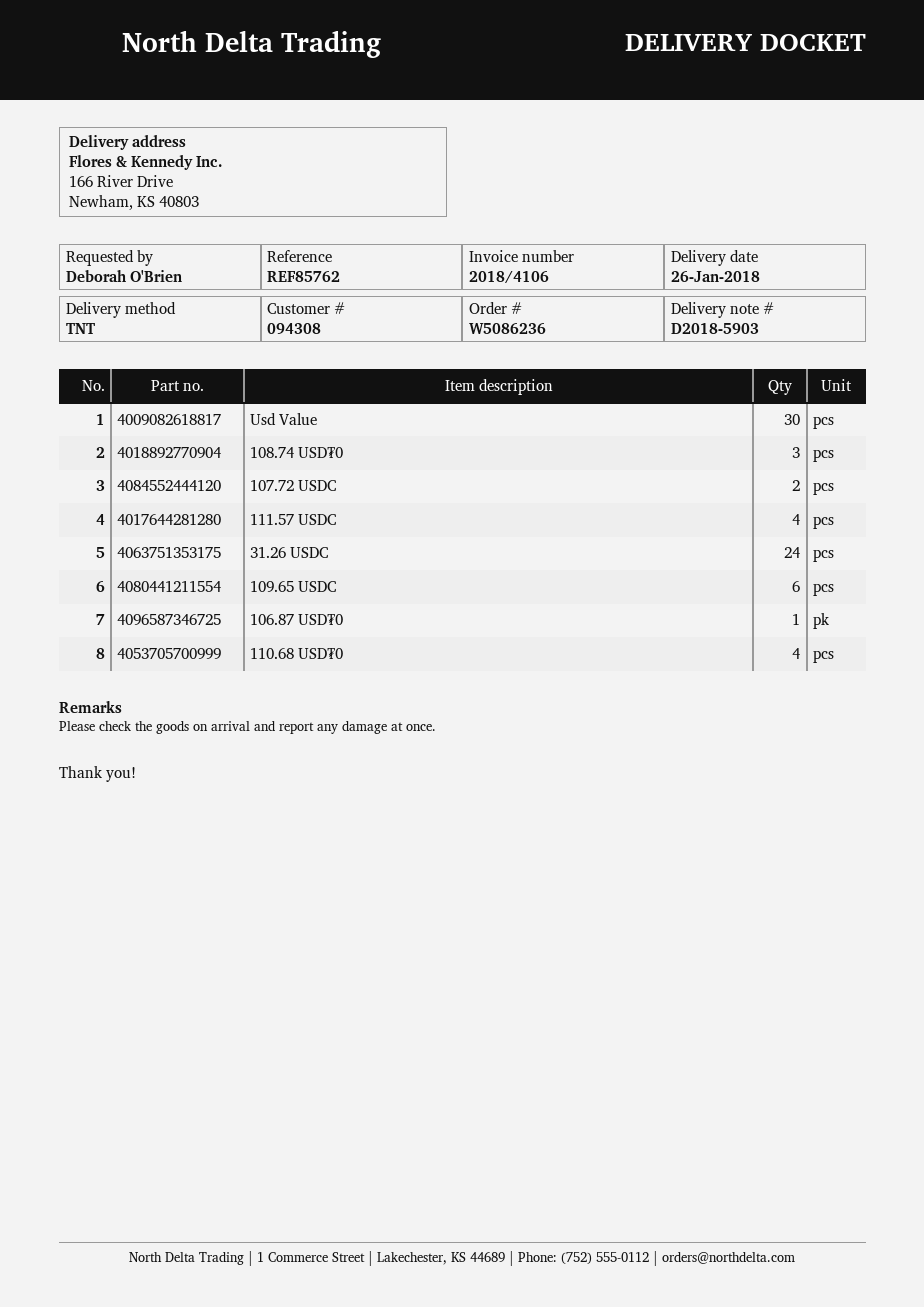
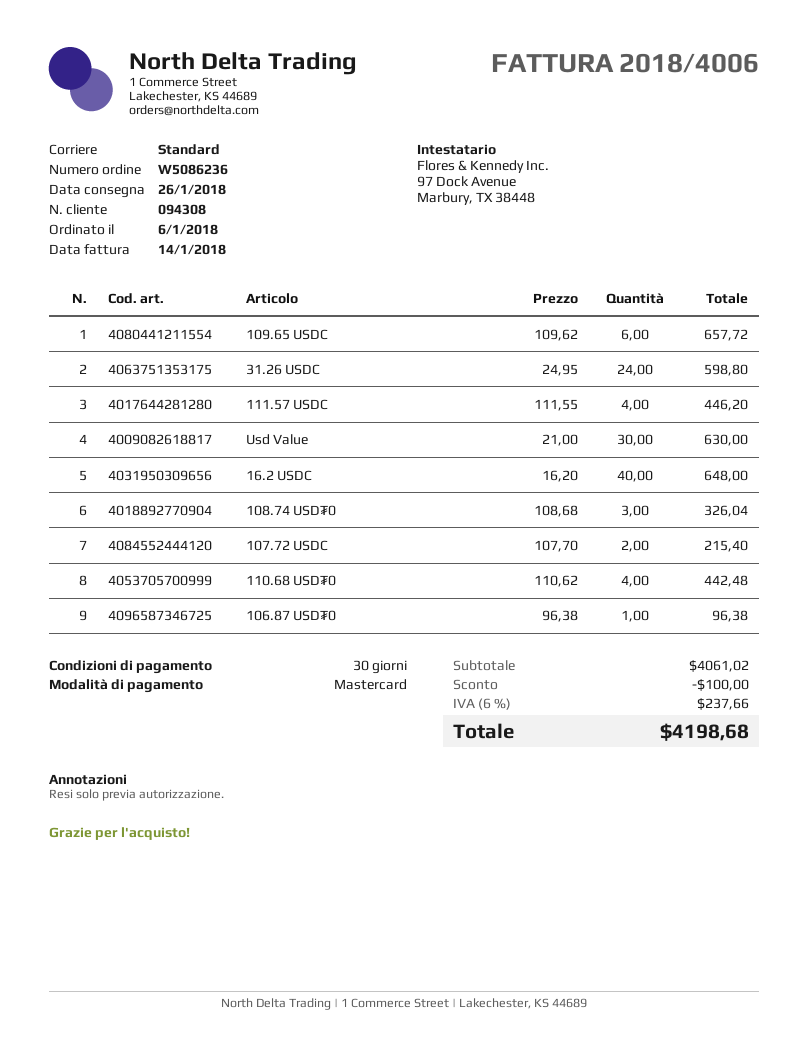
invoice number: 2018/4106 -> 2018/4006
shipping method: TNT -> standard
16.2 USDC: none -> 40

